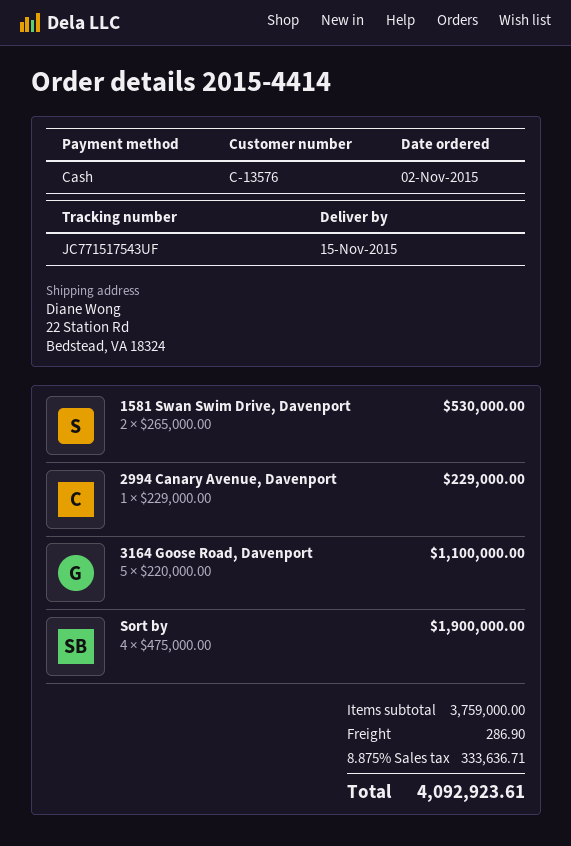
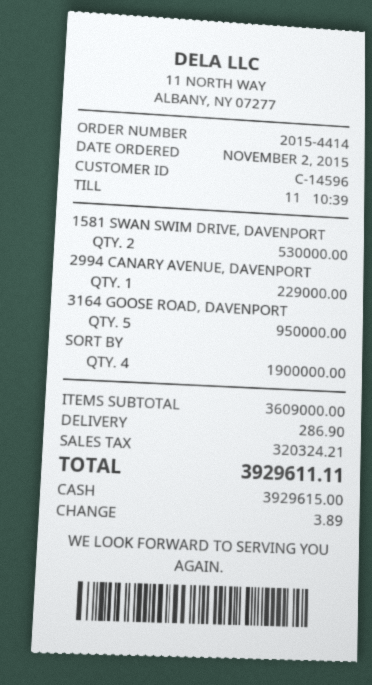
customer number: C-13576 -> C-14596
3164 Goose Road, Davenport: 5 for 1100000.00 -> 5 for 950000.00
subtotal: 3759000.00 -> 3609000.00
tax: 333636.71 -> 320324.21
total: 4092923.61 -> 3929611.11

